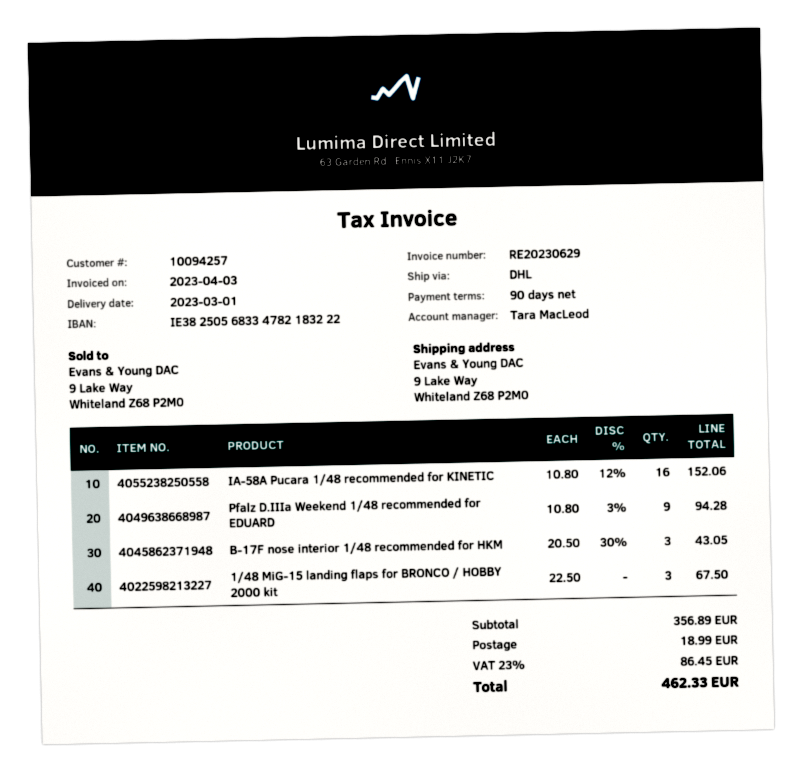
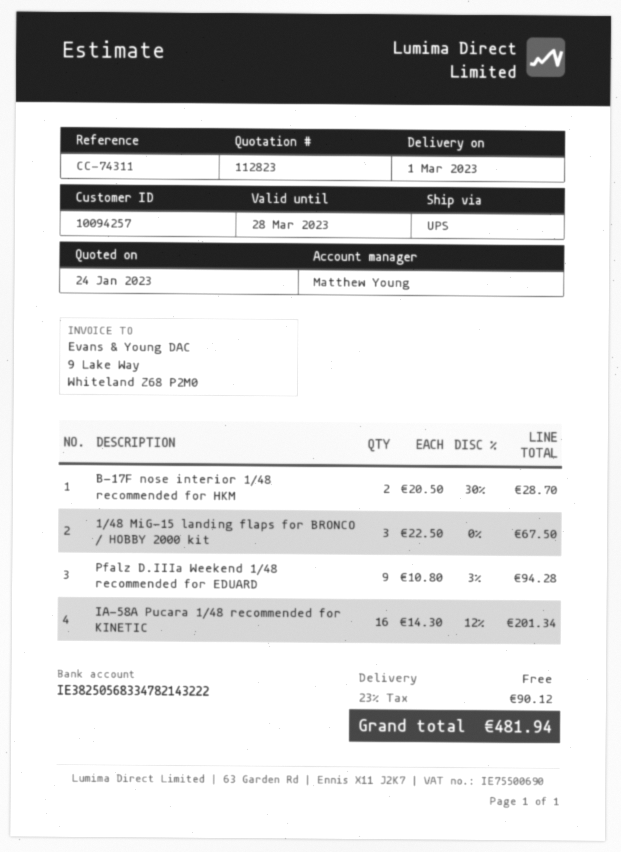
sales rep: Tara MacLeod -> Matthew Young
bank account: IE38250568334782183222 -> IE38250568334782143222
shipping method: DHL -> UPS
IA-58A Pucara 1/48 recommended for KINETIC: 16 x 10.80 - 12% = 152.06 -> 16 x 14.30 - 12% = 201.34
B-17F nose interior 1/48 recommended for HKM: 3 x 20.50 - 30% = 43.05 -> 2 x 20.50 - 30% = 28.70
shipping: 18.99 -> 0.00
tax: 23% = 86.45 -> 23% = 90.12
total: 462.33 -> 481.94

